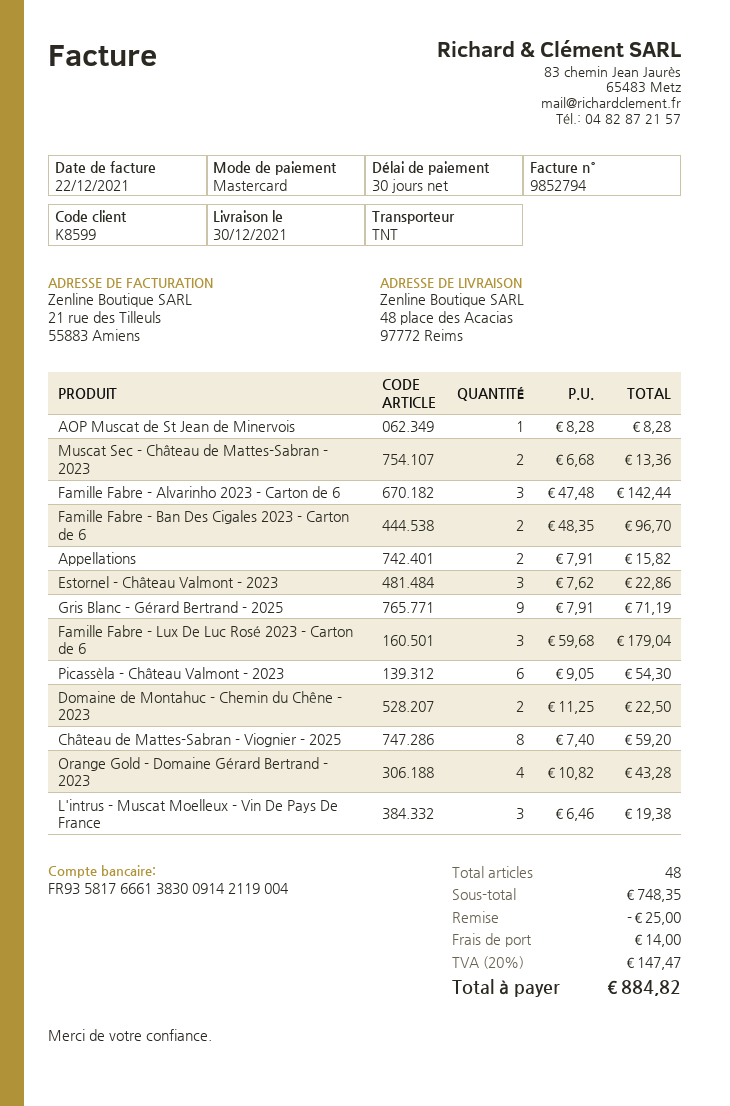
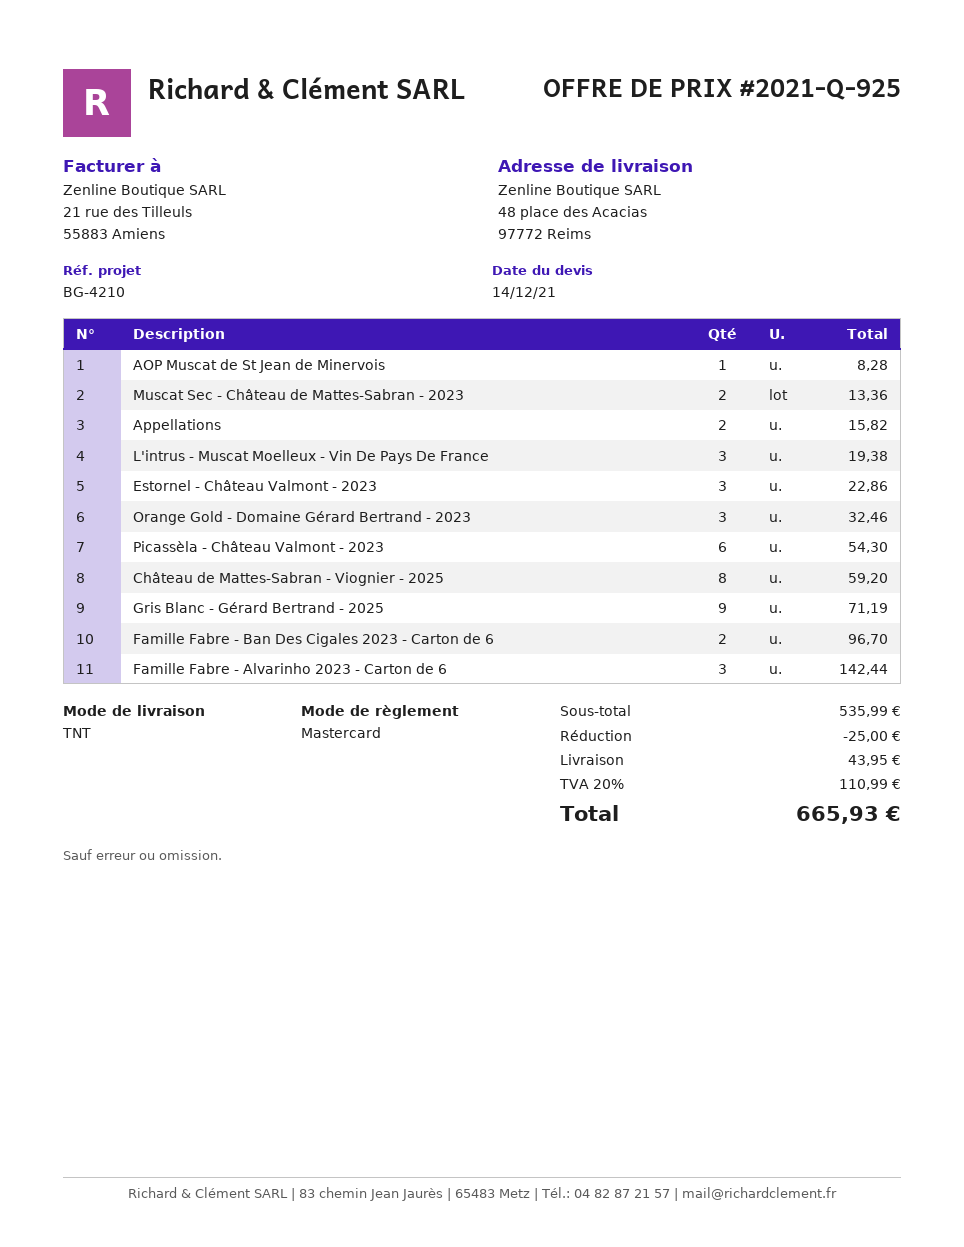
Famille Fabre - Lux De Luc Rosé 2023 - Carton de 6: 3 for 179.04 -> none
Domaine de Montahuc - Chemin du Chêne - 2023: 2 for 22.50 -> none
Orange Gold - Domaine Gérard Bertrand - 2023: 4 for 43.28 -> 3 for 32.46
subtotal: 748.35 -> 535.99
shipping: 14.00 -> 43.95
tax: 20% = 147.47 -> 20% = 110.99
total: 884.82 -> 665.93

